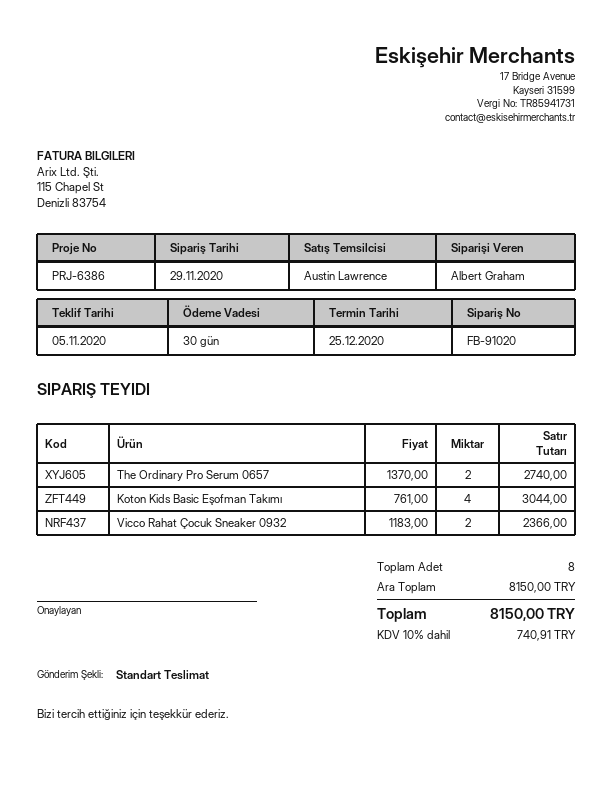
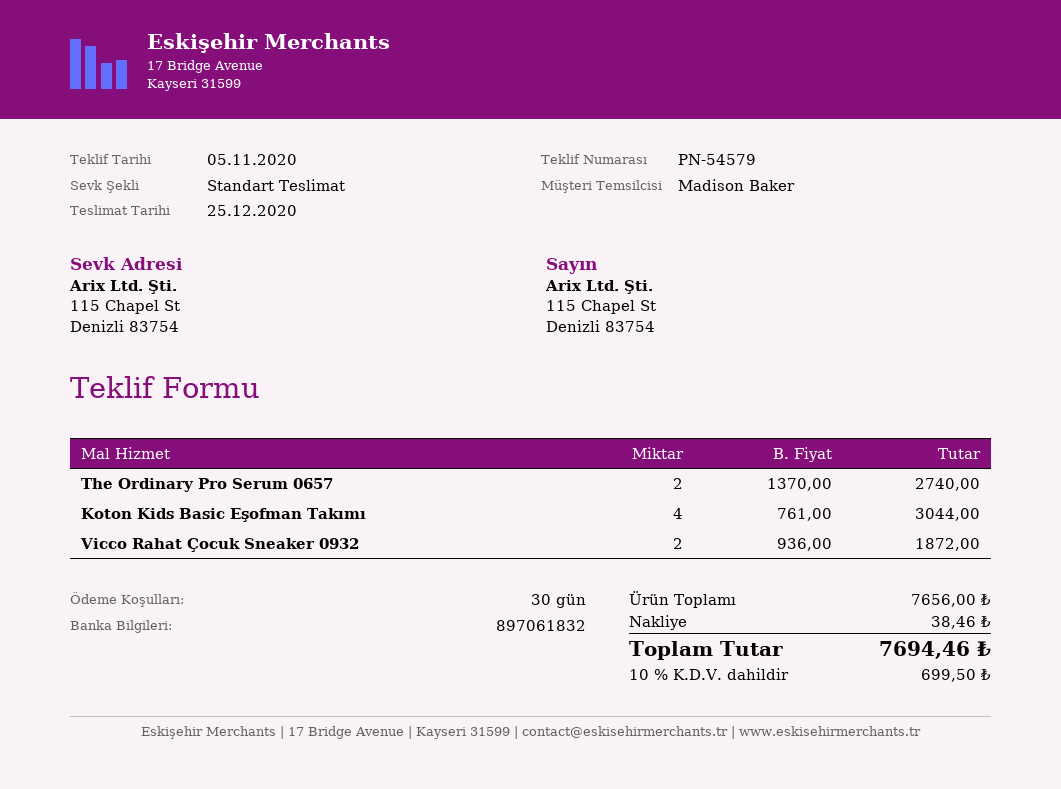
sales rep: Austin Lawrence -> Madison Baker
Vicco Rahat Çocuk Sneaker 0932: 2 x 1183.00 = 2366.00 -> 2 x 936.00 = 1872.00
subtotal: 8150.00 -> 7656.00
shipping: none -> 38.46
tax: 10% = 740.91 -> 10% = 699.50
total: 8150.00 -> 7694.46

